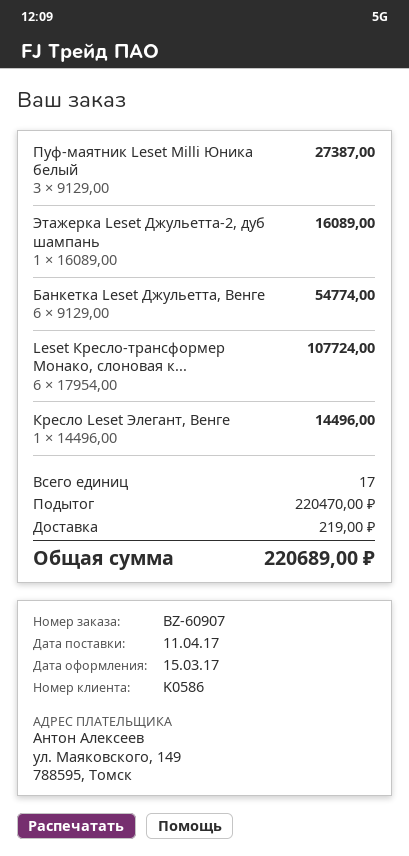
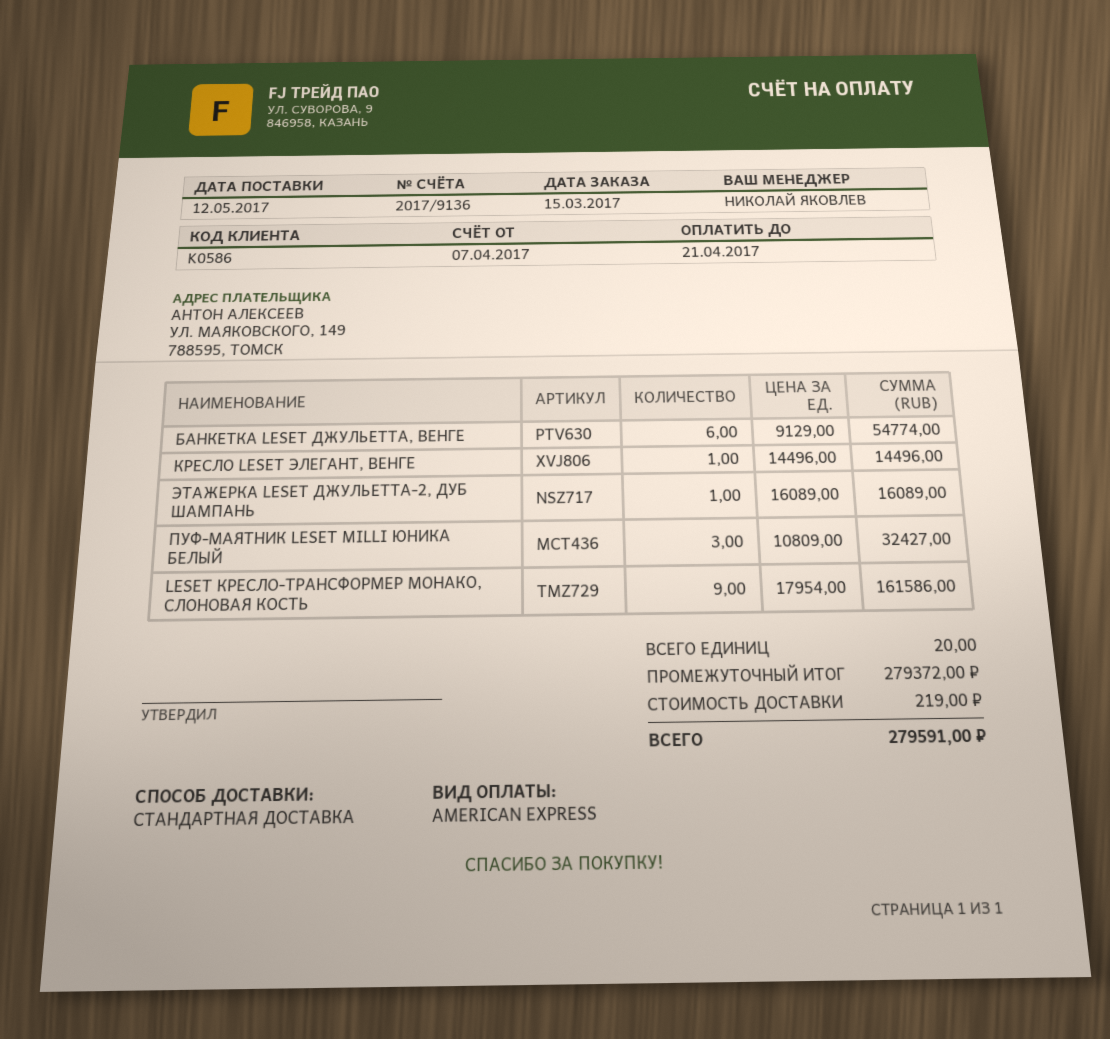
delivery date: 2017-04-11 -> 2017-05-12
Пуф-маятник Leset Milli Юника белый: 3 x 9129.00 = 27387.00 -> 3 x 10809.00 = 32427.00
Leset Кресло-трансформер Монако, слоновая к...: 6 x 17954.00 = 107724.00 -> 9 x 17954.00 = 161586.00
total quantity: 17 -> 20
subtotal: 220470.00 -> 279372.00
total: 220689.00 -> 279591.00

